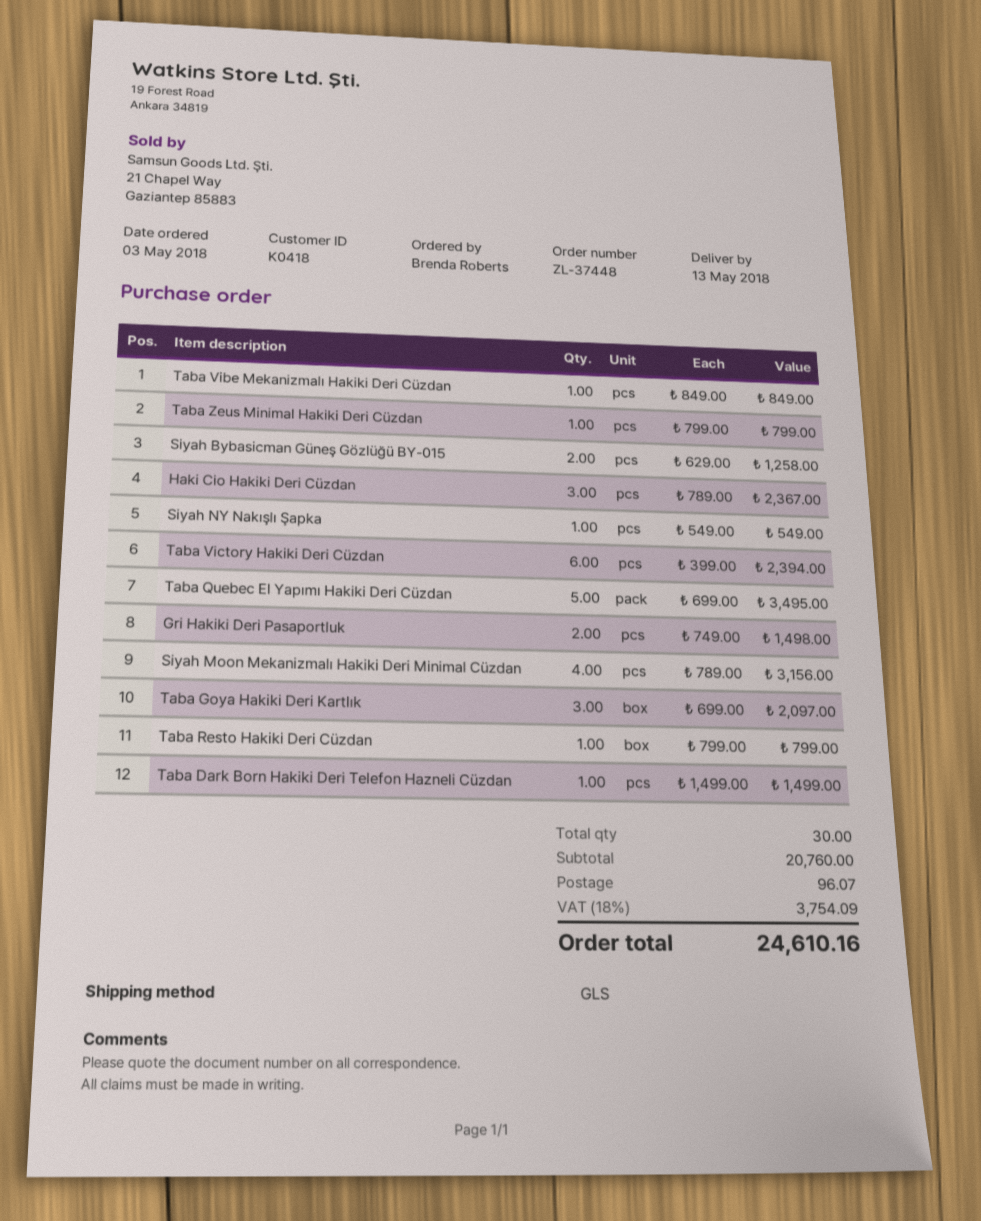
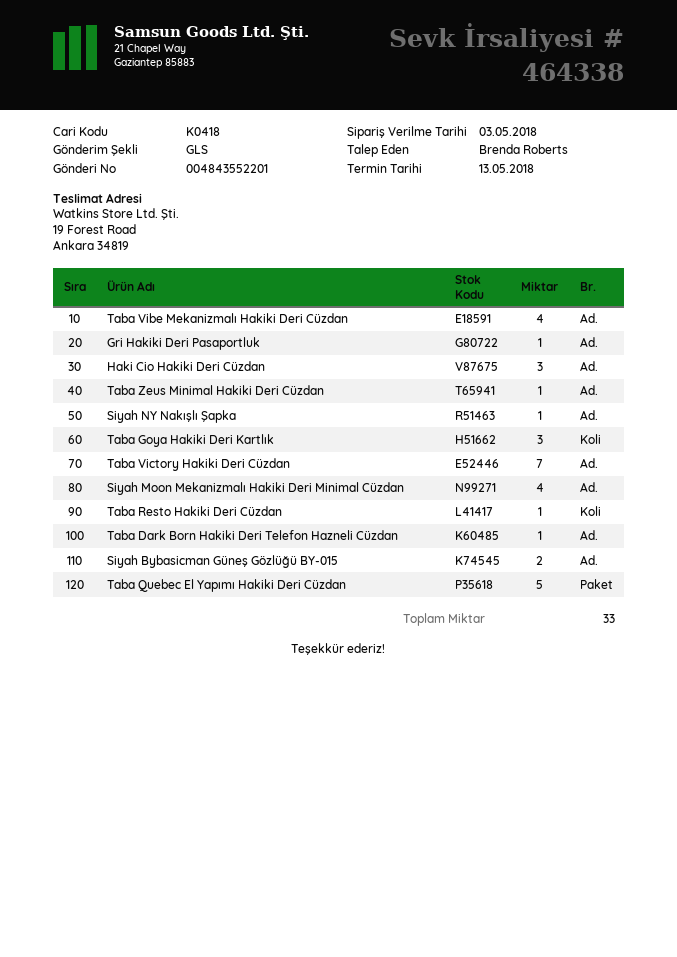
Taba Vibe Mekanizmalı Hakiki Deri Cüzdan: 1 -> 4
Taba Victory Hakiki Deri Cüzdan: 6 -> 7
Gri Hakiki Deri Pasaportluk: 2 -> 1
total quantity: 30 -> 33

